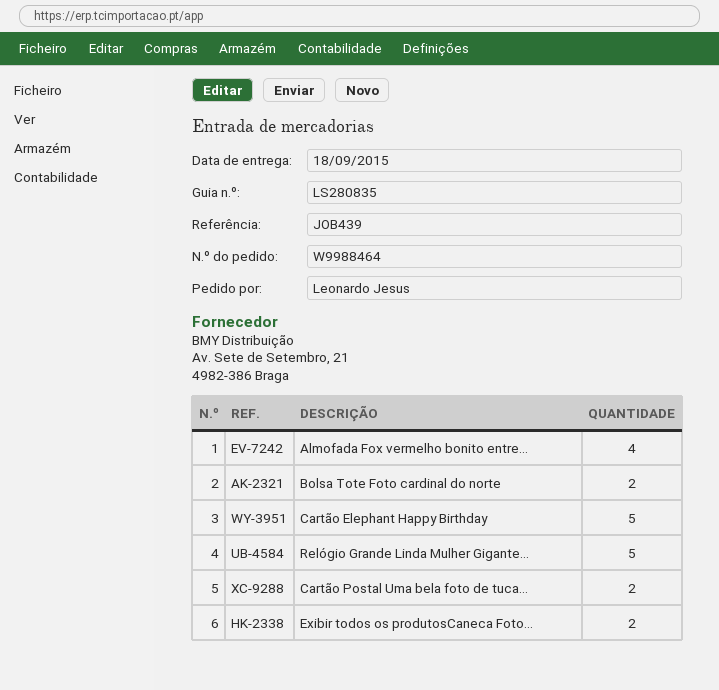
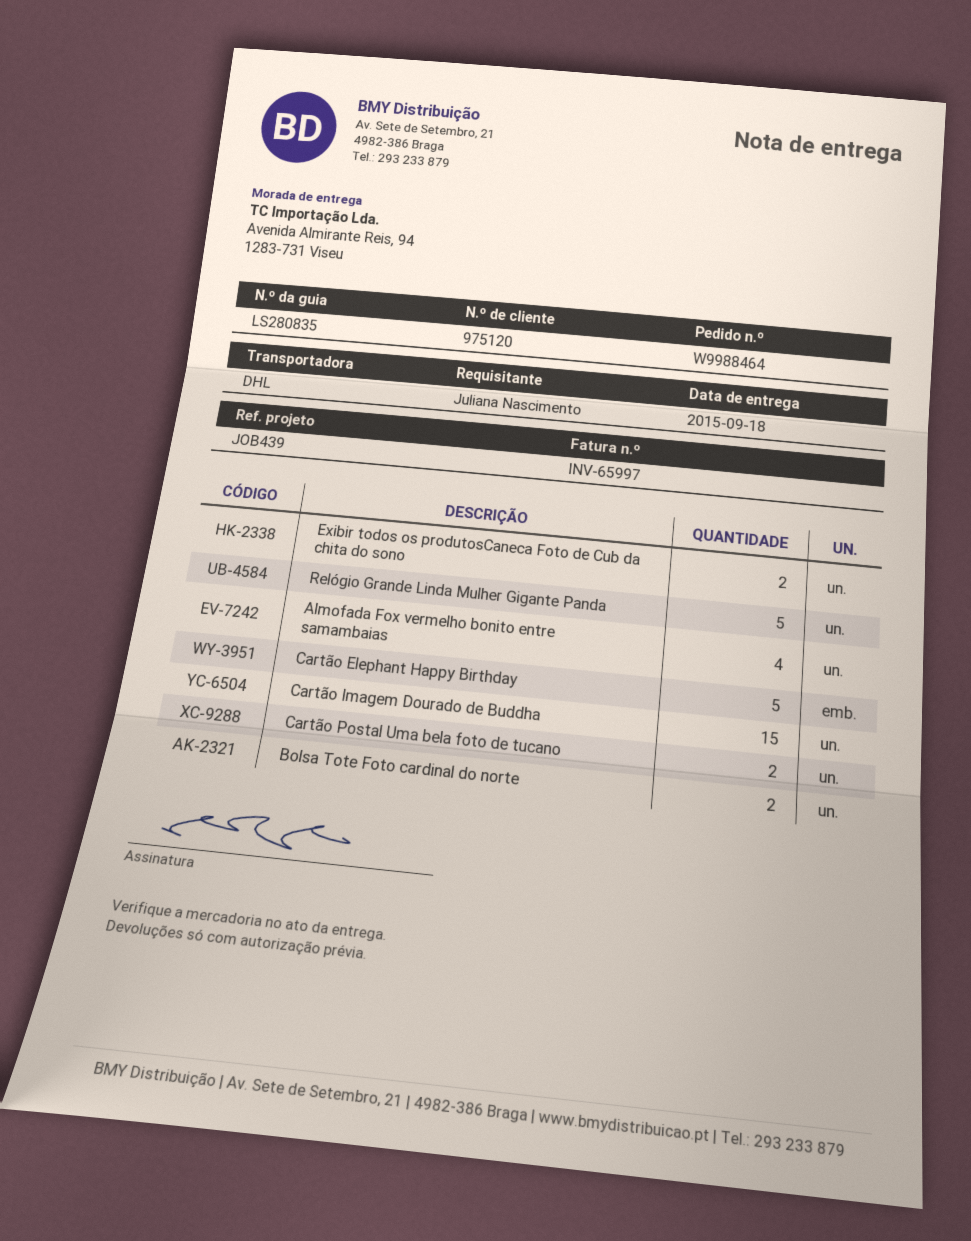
ordered by: Leonardo Jesus -> Juliana Nascimento
Cartão Imagem Dourado de Buddha: none -> 15

